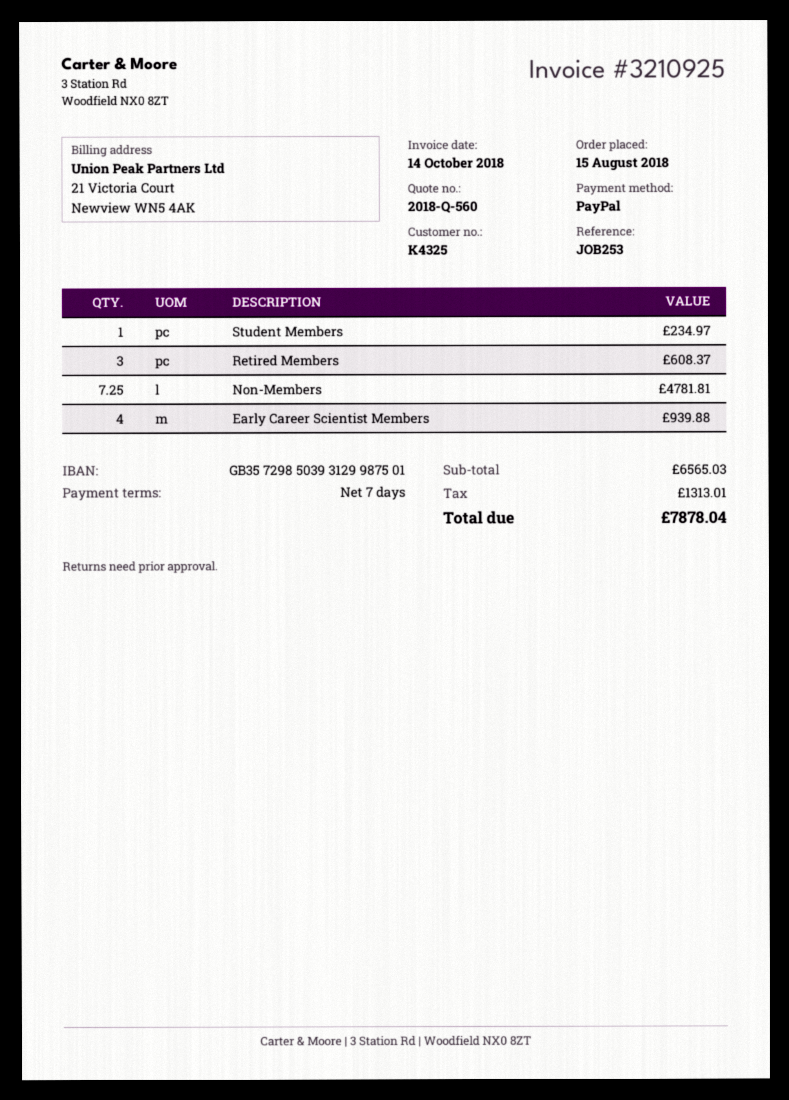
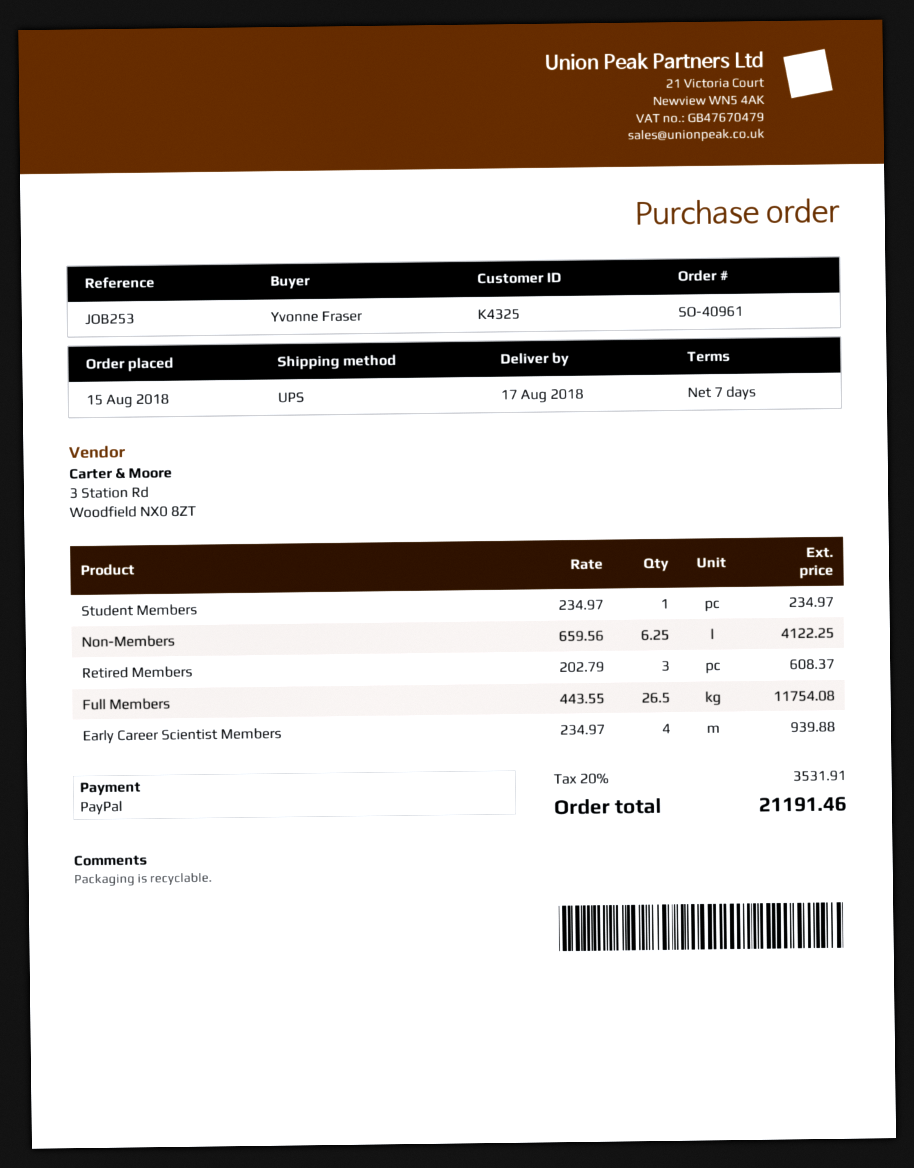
Non-Members: 7.25 for 4781.81 -> 6.25 for 4122.25
Full Members: none -> 26.5 for 11754.08
tax: 1313.01 -> 3531.91
total: 7878.04 -> 21191.46

